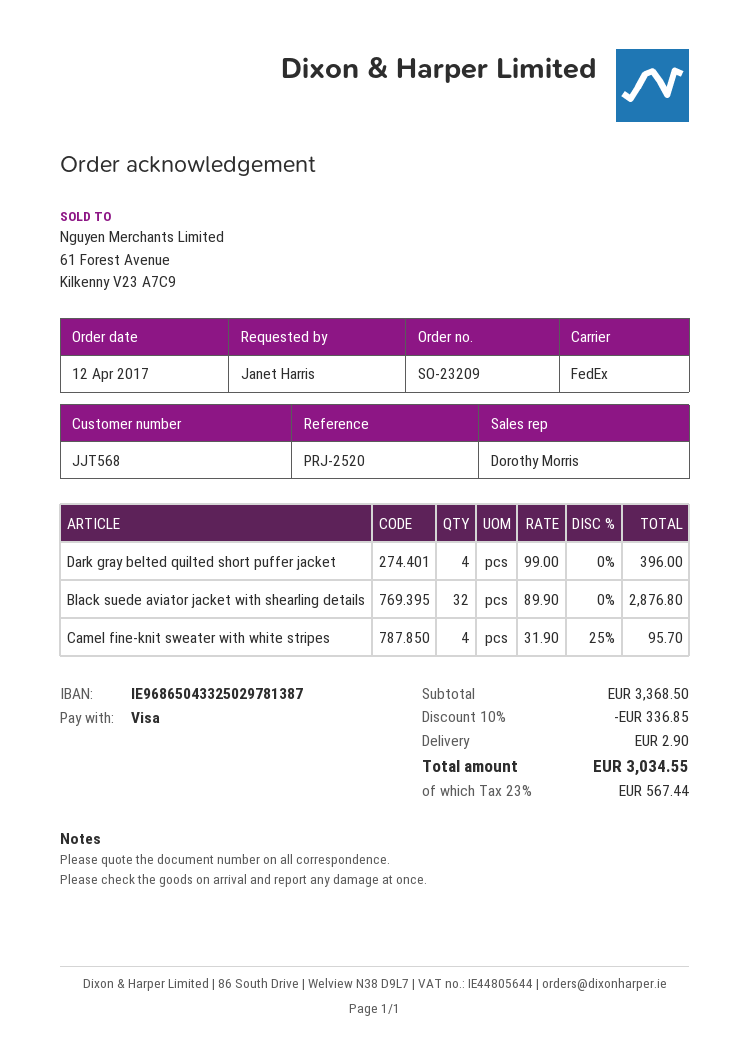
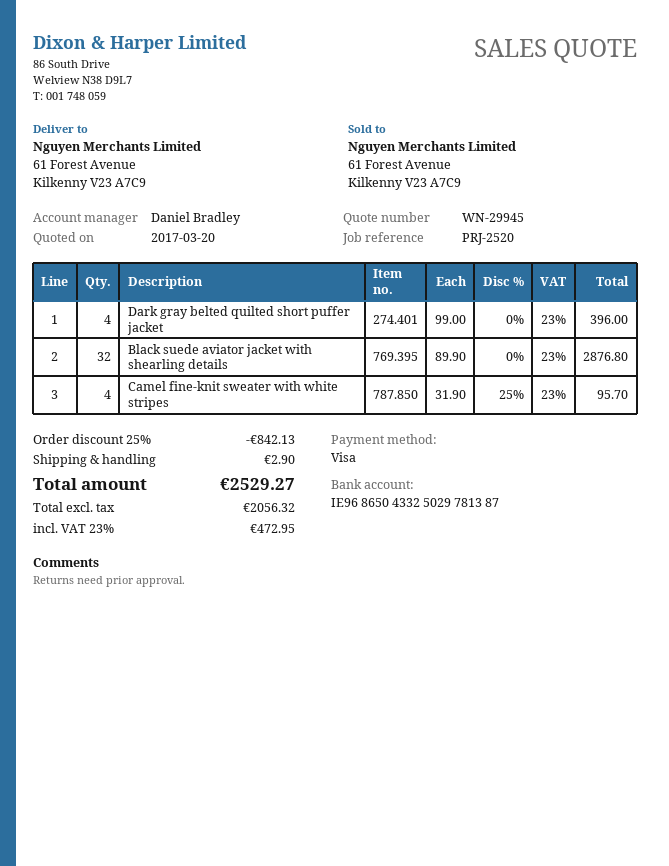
sales rep: Dorothy Morris -> Daniel Bradley
discount: 10% = 336.85 -> 25% = 842.13
tax: 23% = 567.44 -> 23% = 472.95
total: 3034.55 -> 2529.27

